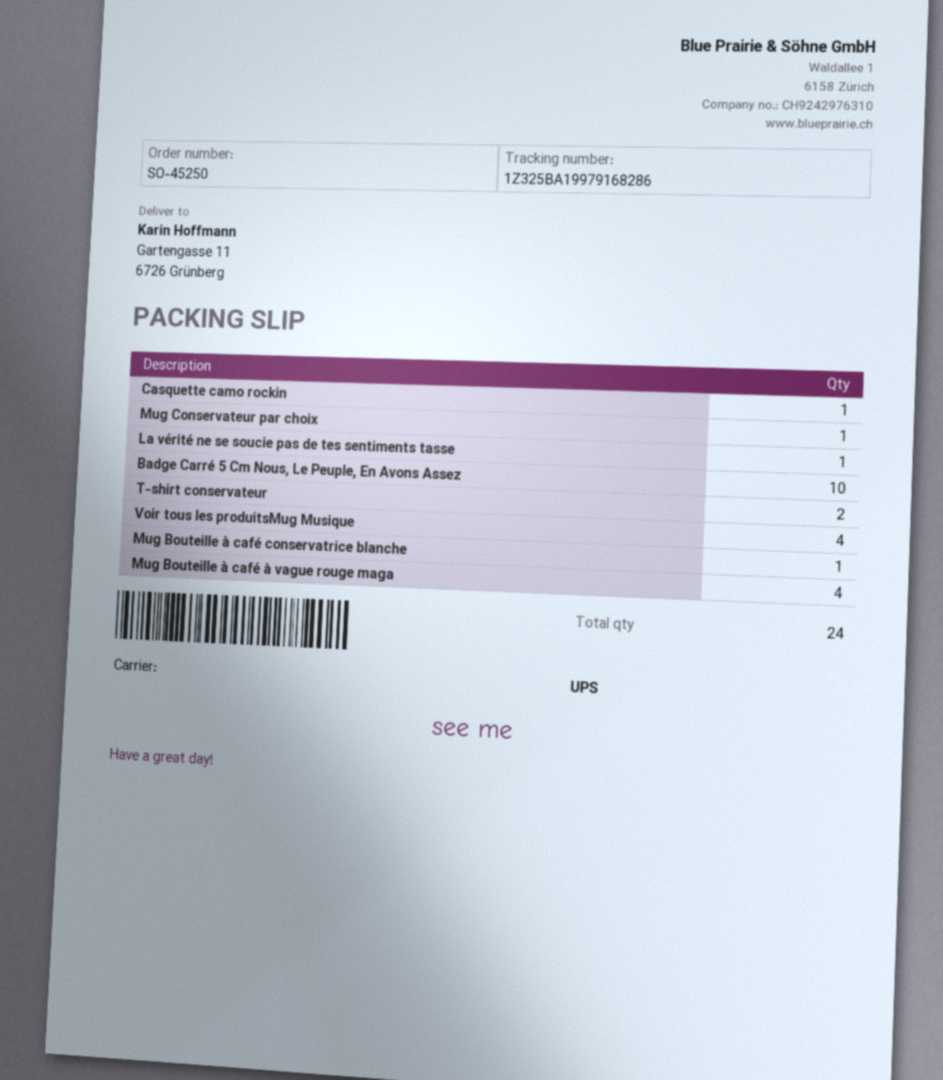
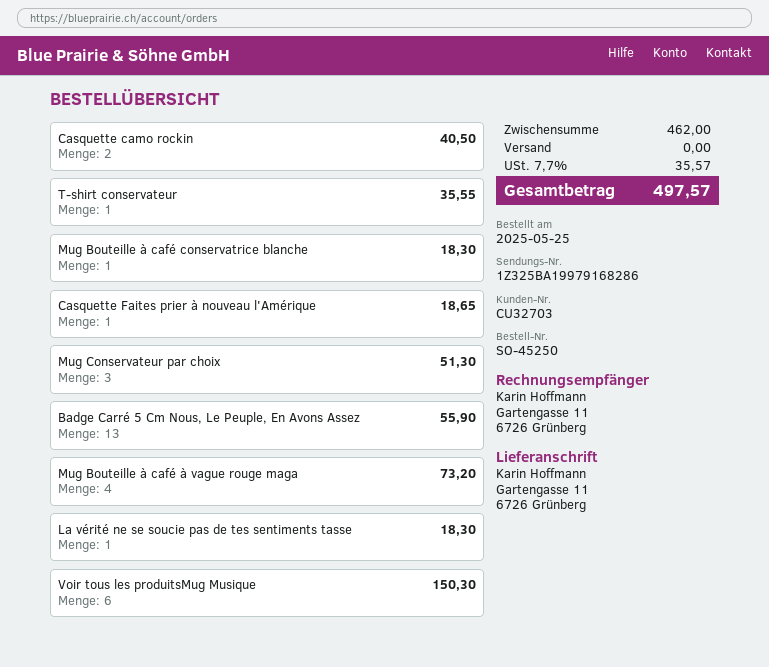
Casquette camo rockin: 1 -> 2
Mug Conservateur par choix: 1 -> 3
Badge Carré 5 Cm Nous, Le Peuple, En Avons Assez: 10 -> 13
T-shirt conservateur: 2 -> 1
Voir tous les produitsMug Musique: 4 -> 6
Casquette Faites prier à nouveau l'Amérique: none -> 1

